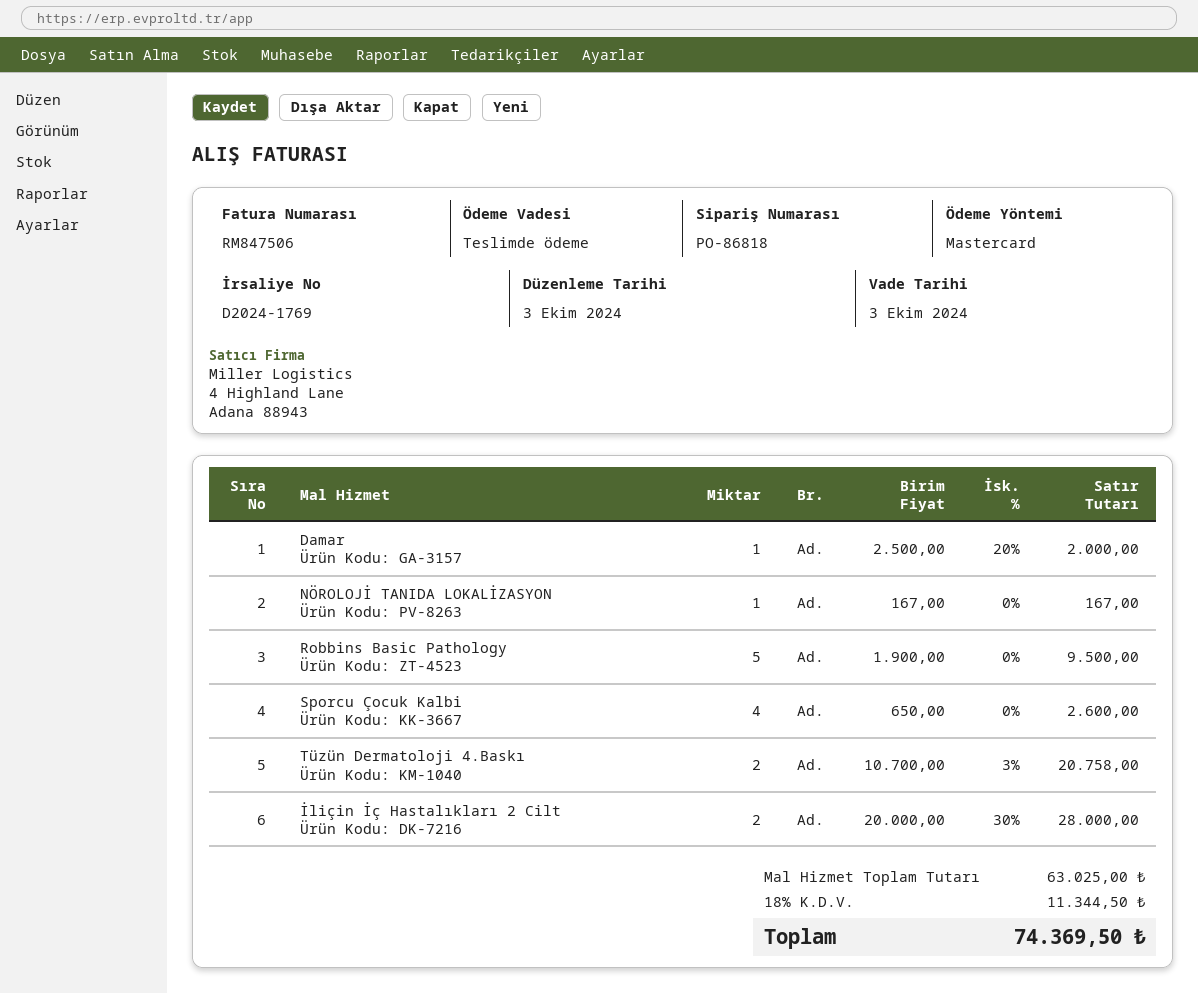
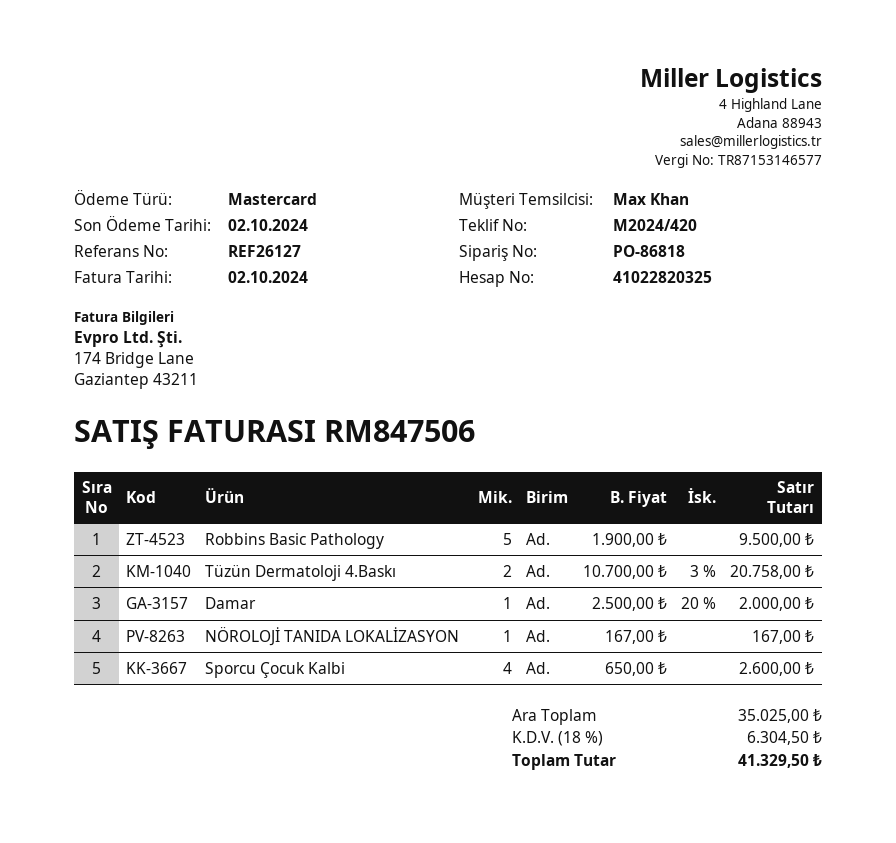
invoice date: 2024-10-03 -> 2024-10-02
due date: 2024-10-03 -> 2024-10-02
İliçin İç Hastalıkları 2 Cilt: 2 x 20000.00 - 30% = 28000.00 -> none
subtotal: 63025.00 -> 35025.00
tax: 18% = 11344.50 -> 18% = 6304.50
total: 74369.50 -> 41329.50

